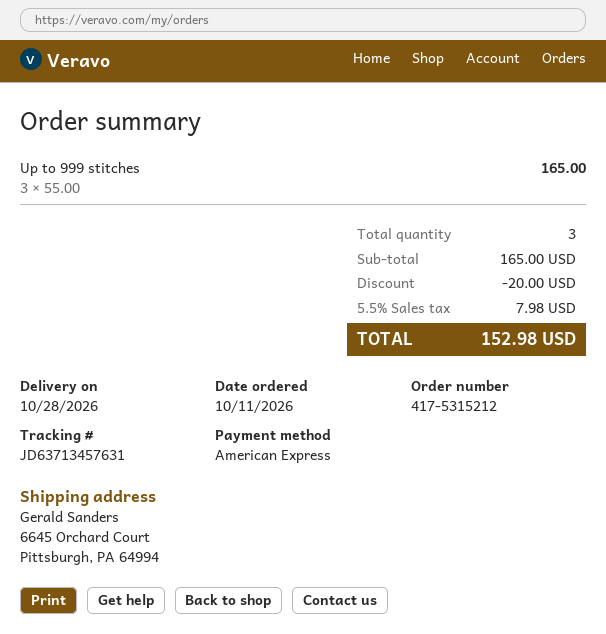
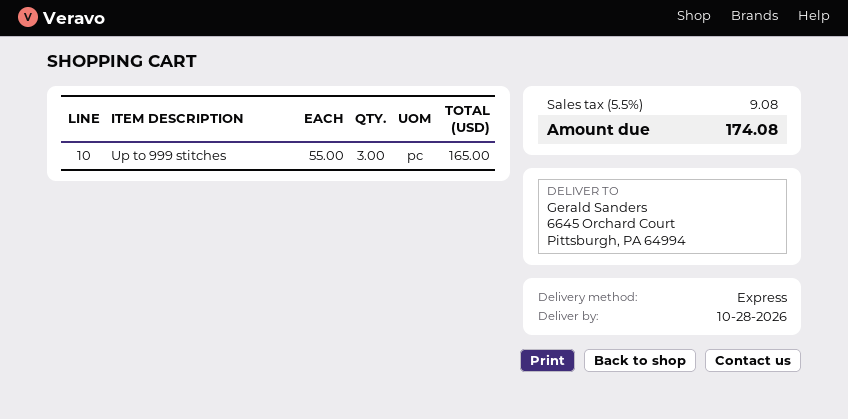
discount: 20.00 -> none
tax: 5.5% = 7.98 -> 5.5% = 9.08
total: 152.98 -> 174.08

